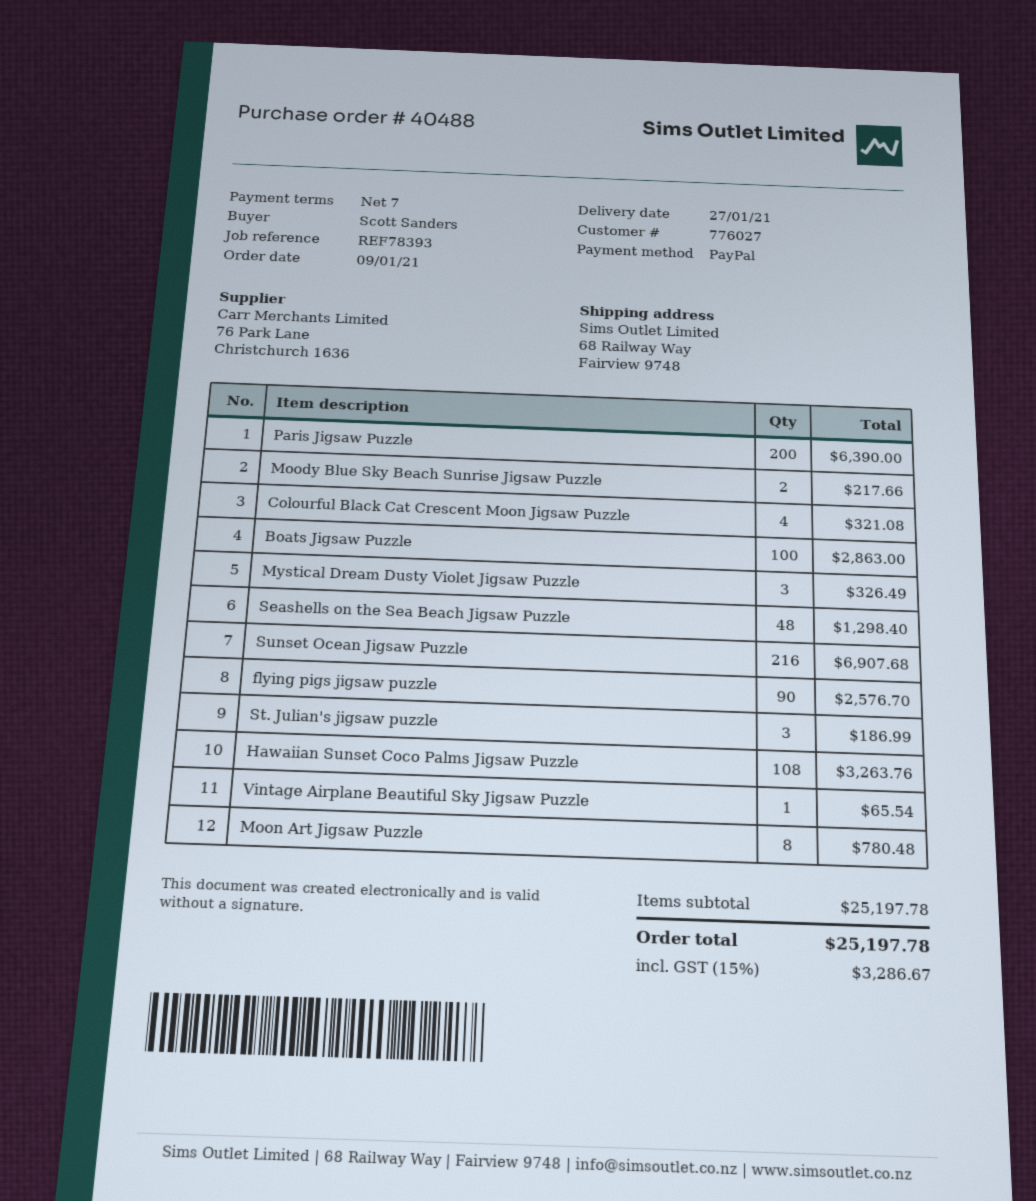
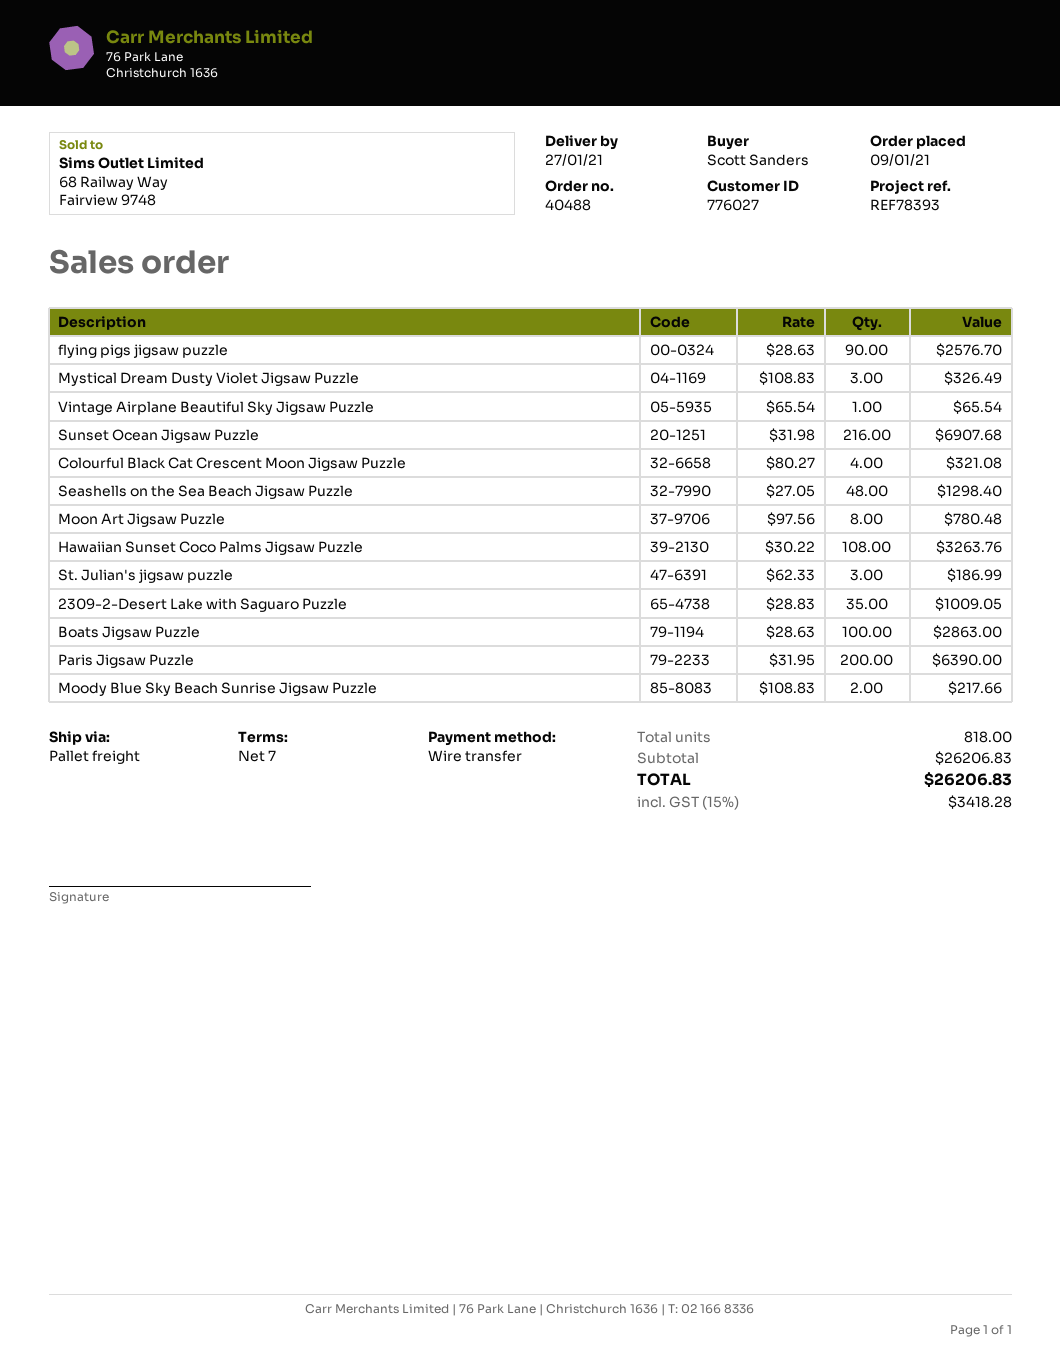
payment method: PayPal -> bank transfer
2309-2-Desert Lake with Saguaro Puzzle: none -> 35 for 1009.05
subtotal: 25197.78 -> 26206.83
tax: 15% = 3286.67 -> 15% = 3418.28
total: 25197.78 -> 26206.83

